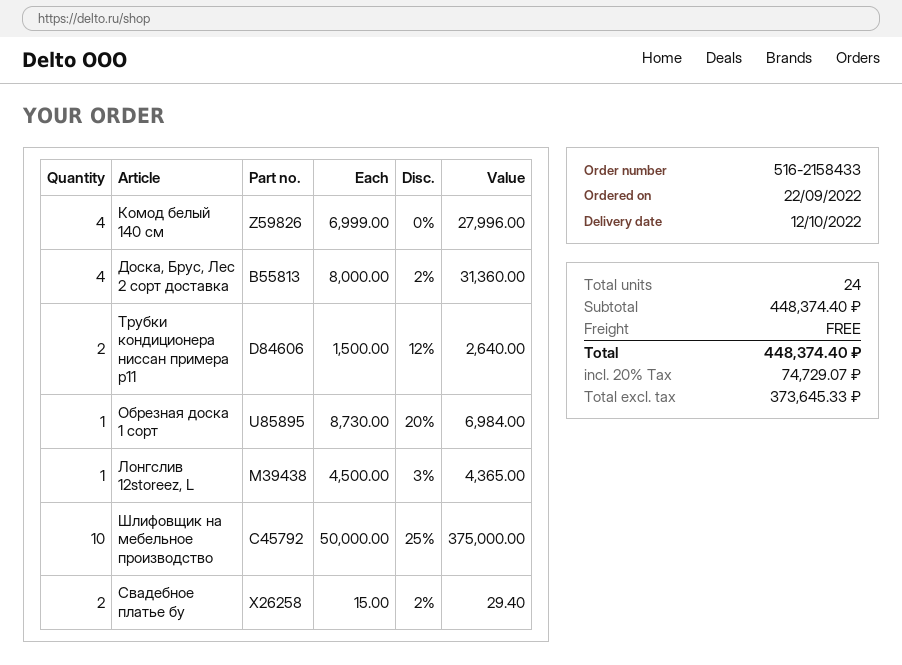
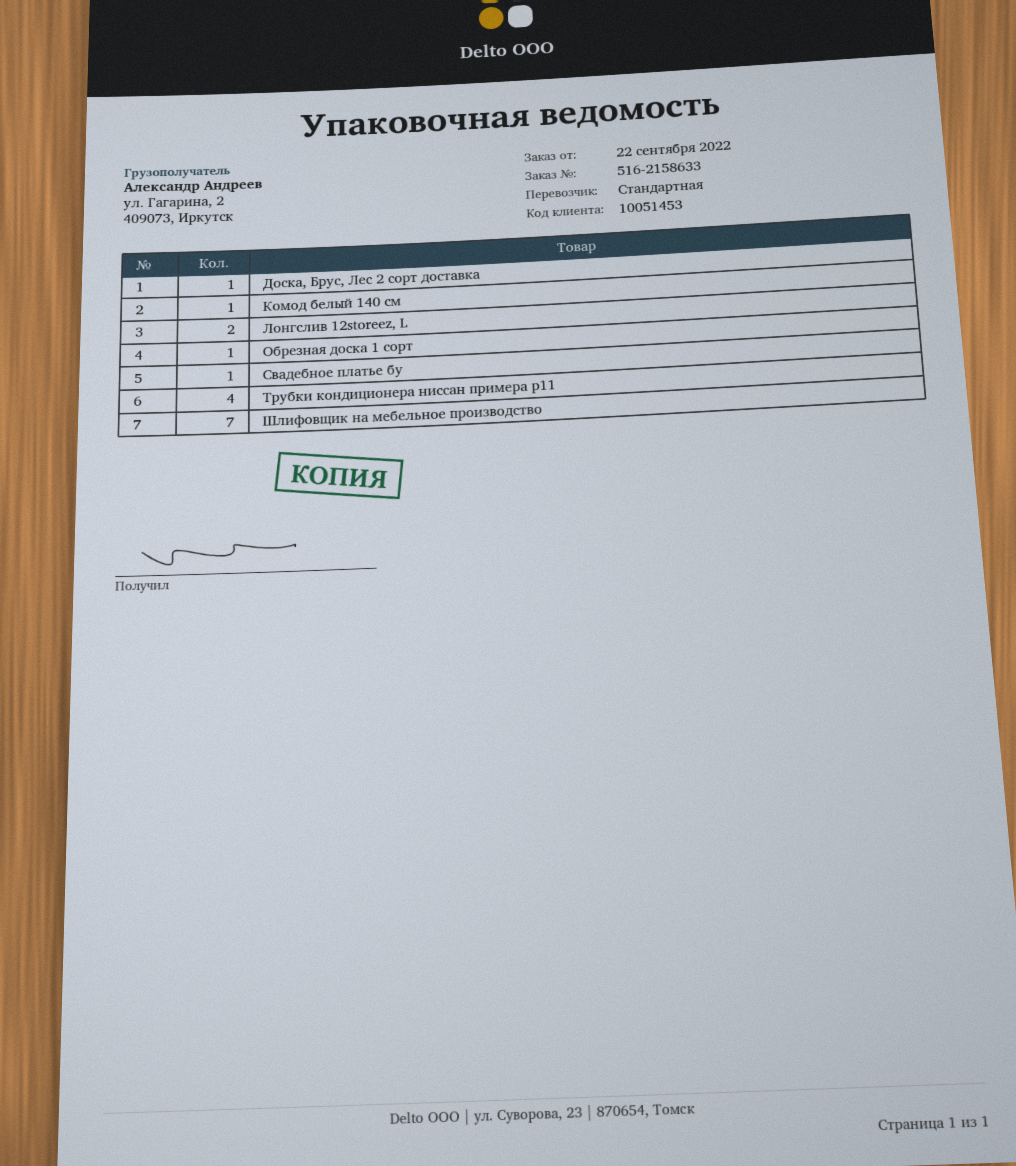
order number: 516-2158433 -> 516-2158633
Комод белый 140 см: 4 -> 1
Доска, Брус, Лес 2 сорт доставка: 4 -> 1
Трубки кондиционера ниссан примера р11: 2 -> 4
Лонгслив 12storeez, L: 1 -> 2
Шлифовщик на мебельное производство: 10 -> 7
Свадебное платье бу: 2 -> 1

